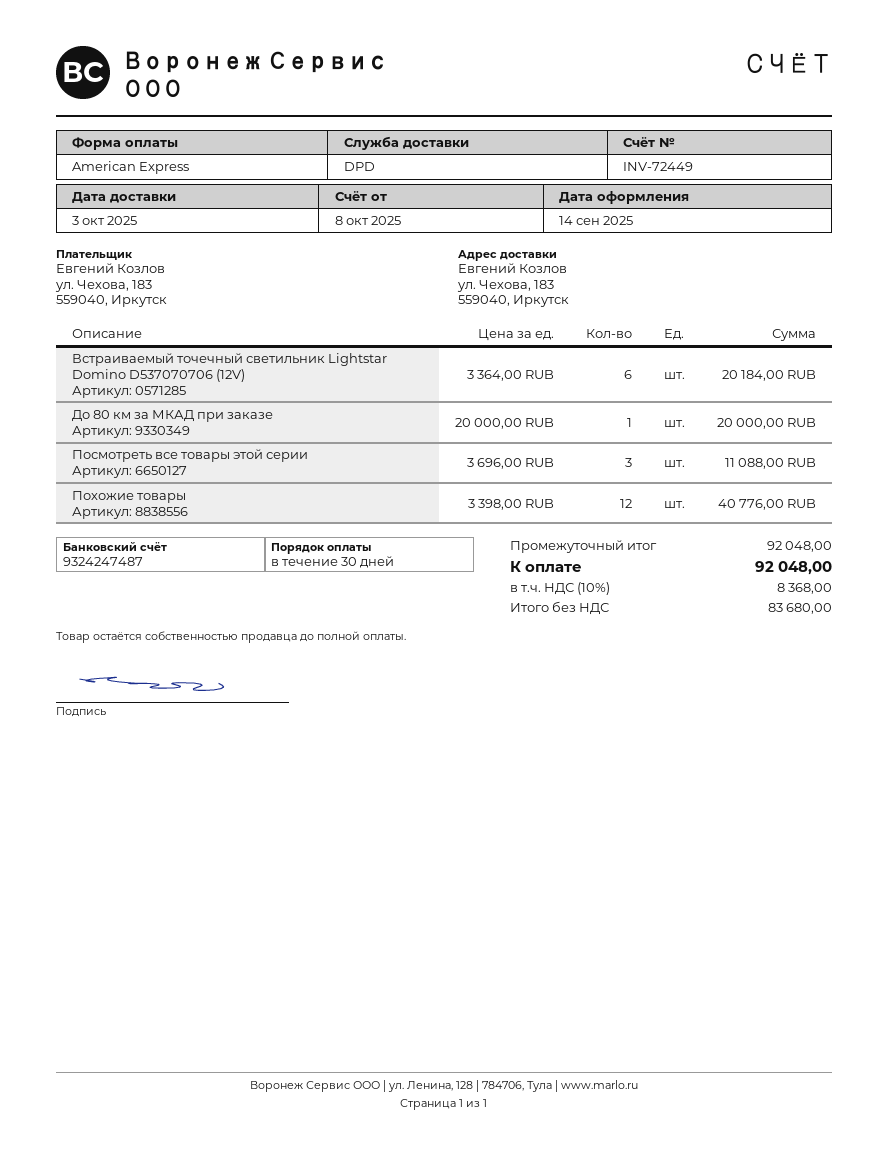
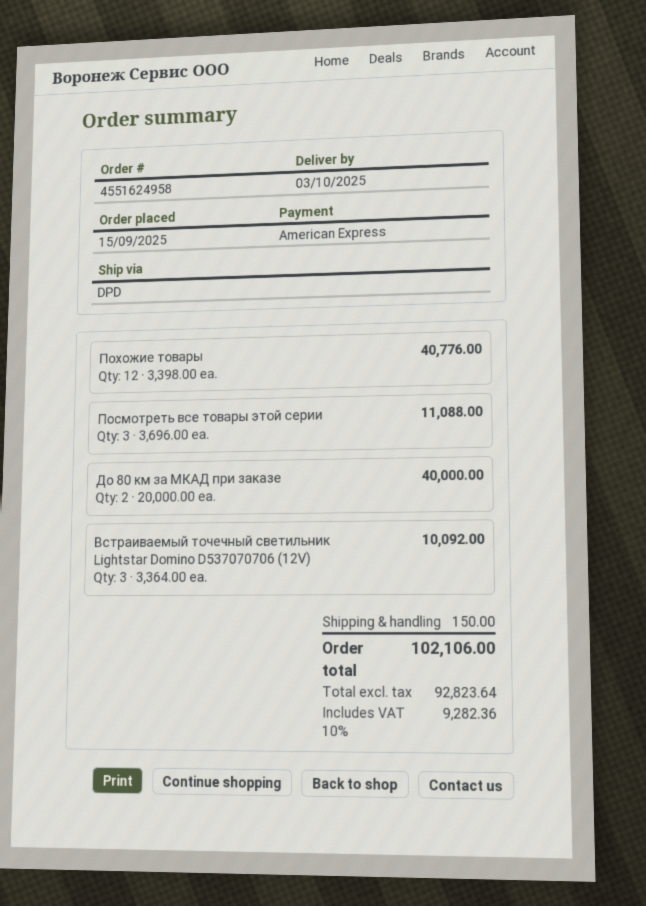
order date: 2025-09-14 -> 2025-09-15
Встраиваемый точечный светильник Lightstar Domino D537070706 (12V): 6 x 3364.00 = 20184.00 -> 3 x 3364.00 = 10092.00
До 80 км за МКАД при заказе: 1 x 20000.00 = 20000.00 -> 2 x 20000.00 = 40000.00
shipping: none -> 150.00
net: 83680.00 -> 92823.64
tax: 10% = 8368.00 -> 10% = 9282.36
total: 92048.00 -> 102106.00

